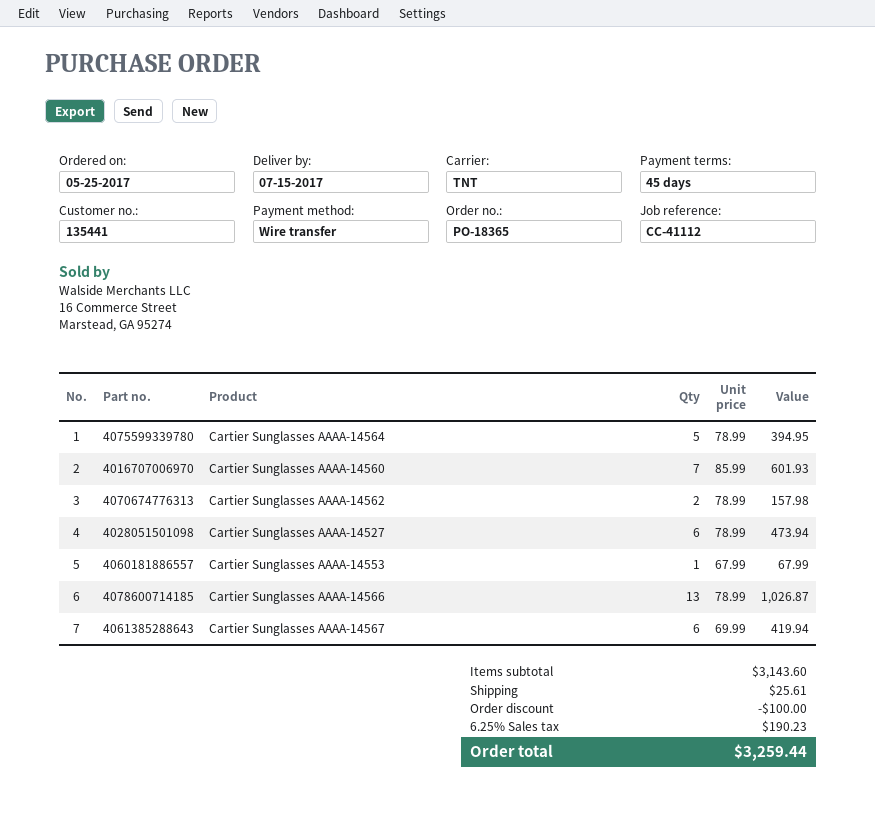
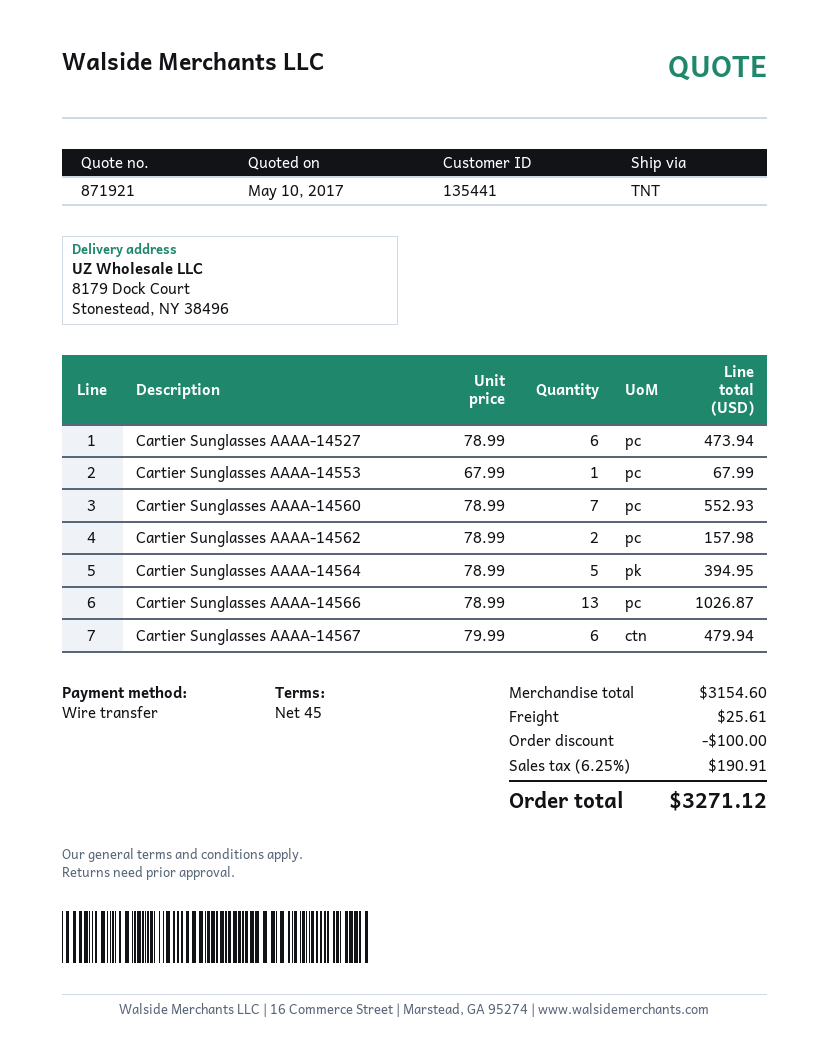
Cartier Sunglasses AAAA-14560: 7 x 85.99 = 601.93 -> 7 x 78.99 = 552.93
Cartier Sunglasses AAAA-14567: 6 x 69.99 = 419.94 -> 6 x 79.99 = 479.94
subtotal: 3143.60 -> 3154.60
tax: 6.25% = 190.23 -> 6.25% = 190.91
total: 3259.44 -> 3271.12

